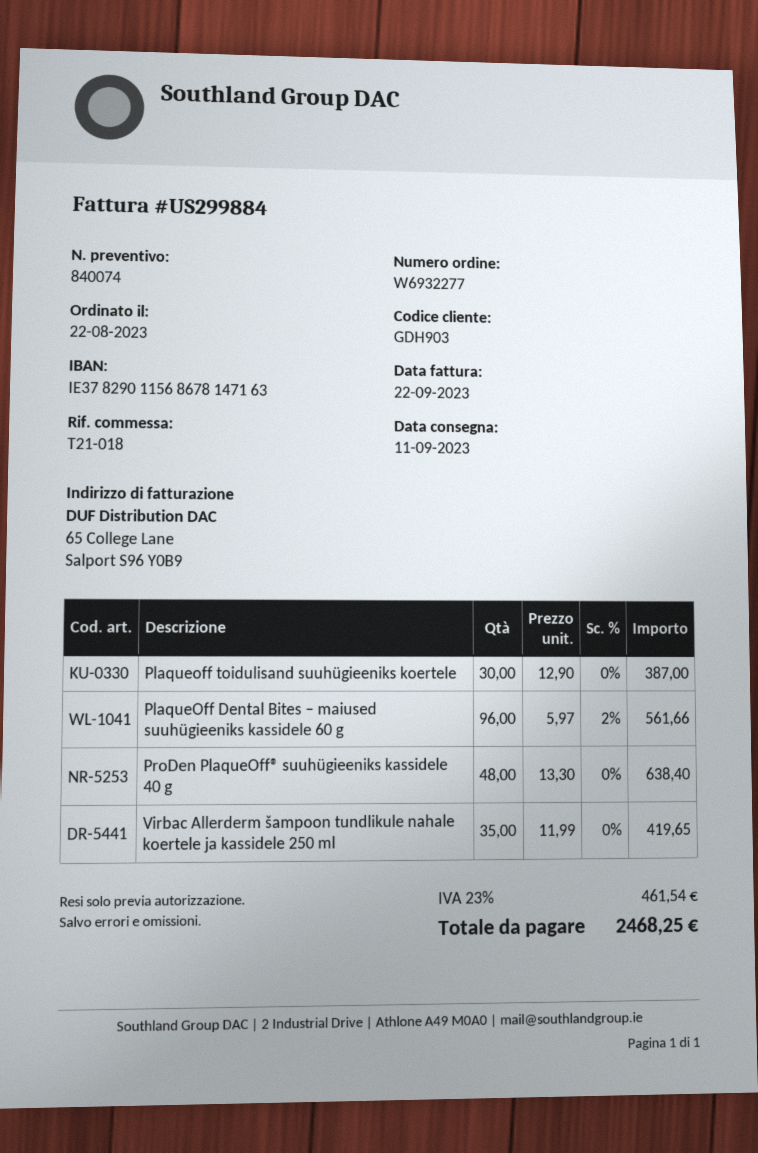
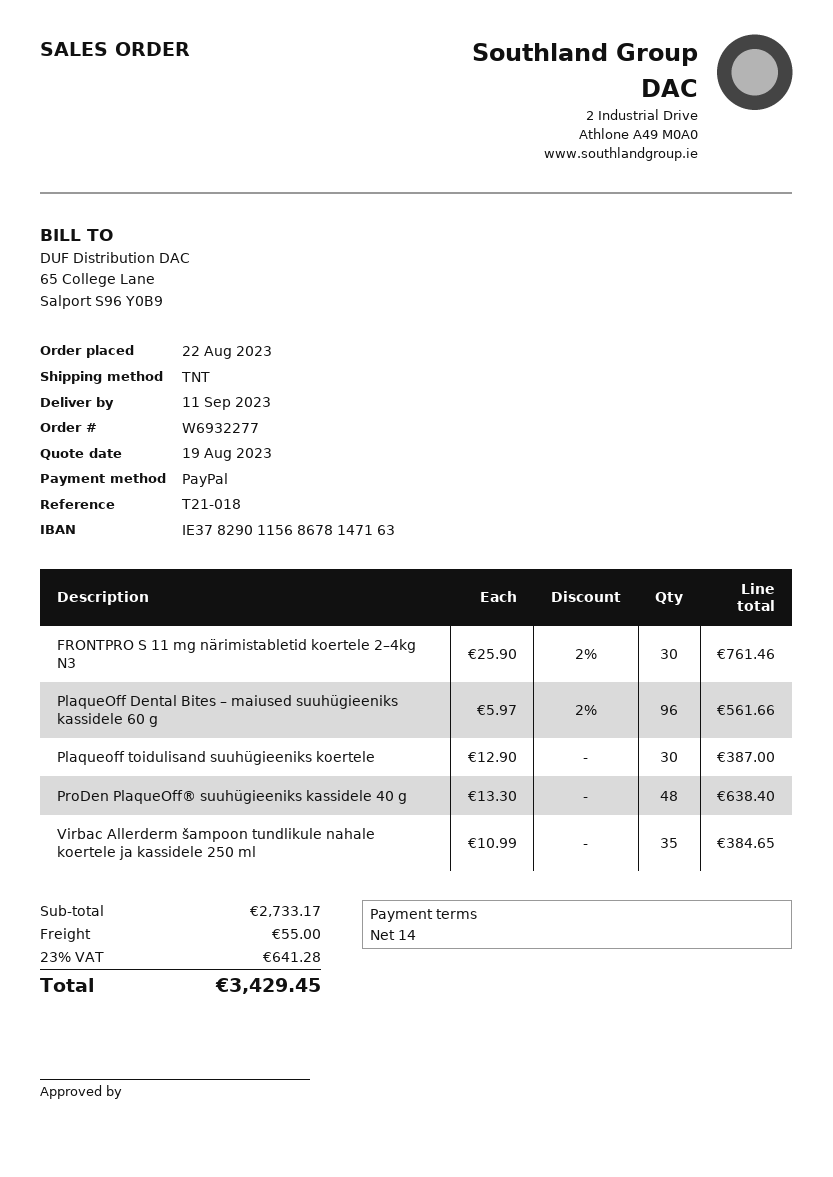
Virbac Allerderm šampoon tundlikule nahale koertele ja kassidele 250 ml: 35 x 11.99 = 419.65 -> 35 x 10.99 = 384.65
FRONTPRO S 11 mg närimistabletid koertele 2–4kg N3: none -> 30 x 25.90 - 2% = 761.46
shipping: none -> 55.00
tax: 23% = 461.54 -> 23% = 641.28
total: 2468.25 -> 3429.45

